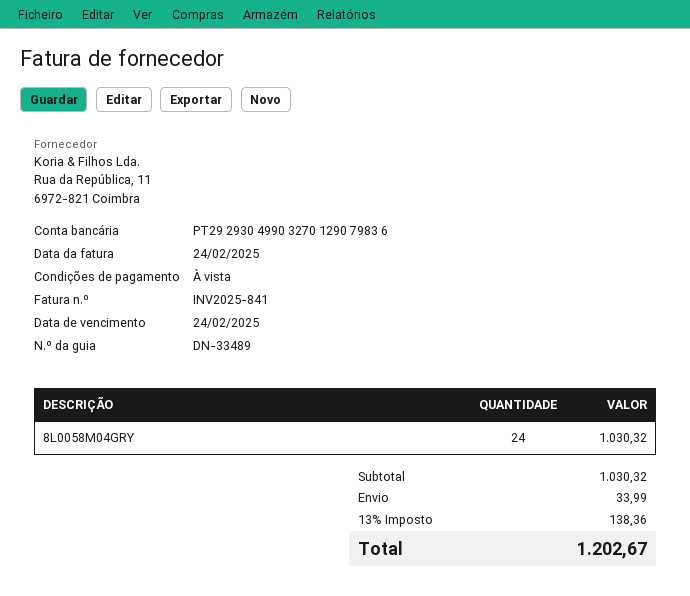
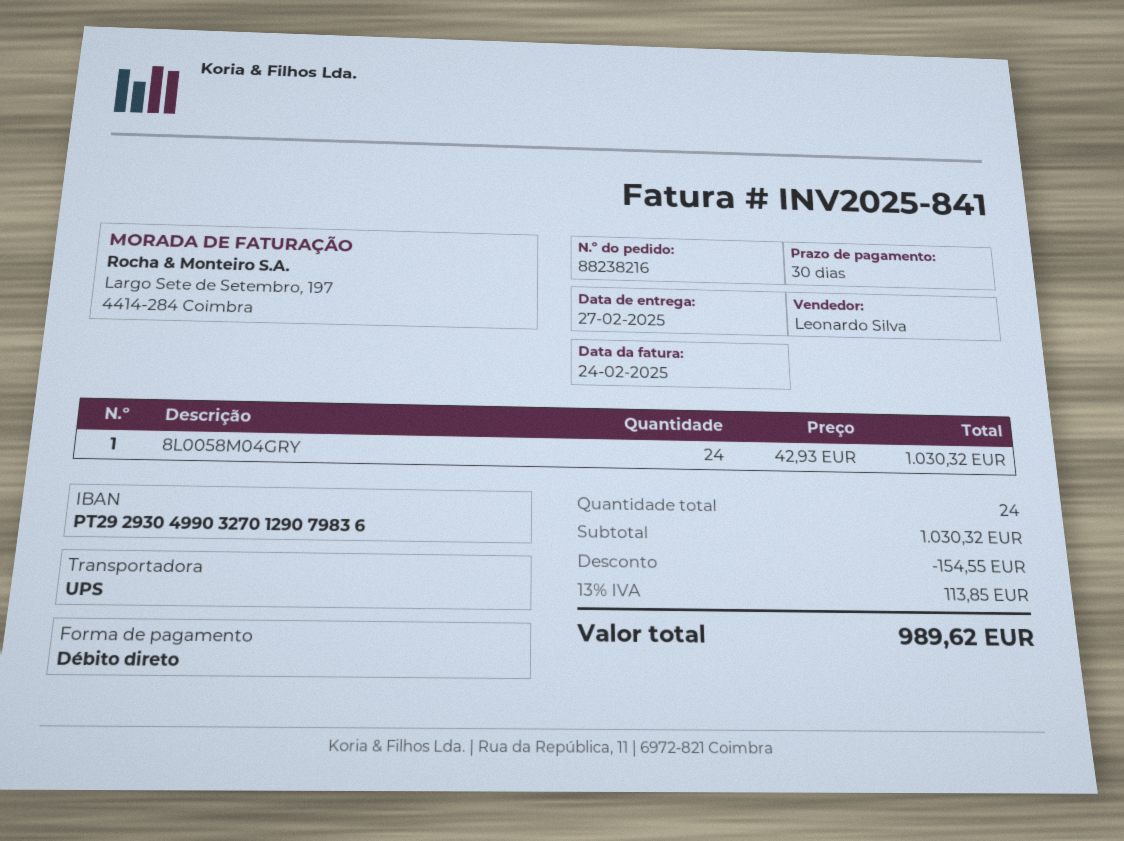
payment terms: on receipt -> 30 days
discount: none -> 154.55
shipping: 33.99 -> none
tax: 13% = 138.36 -> 13% = 113.85
total: 1202.67 -> 989.62

